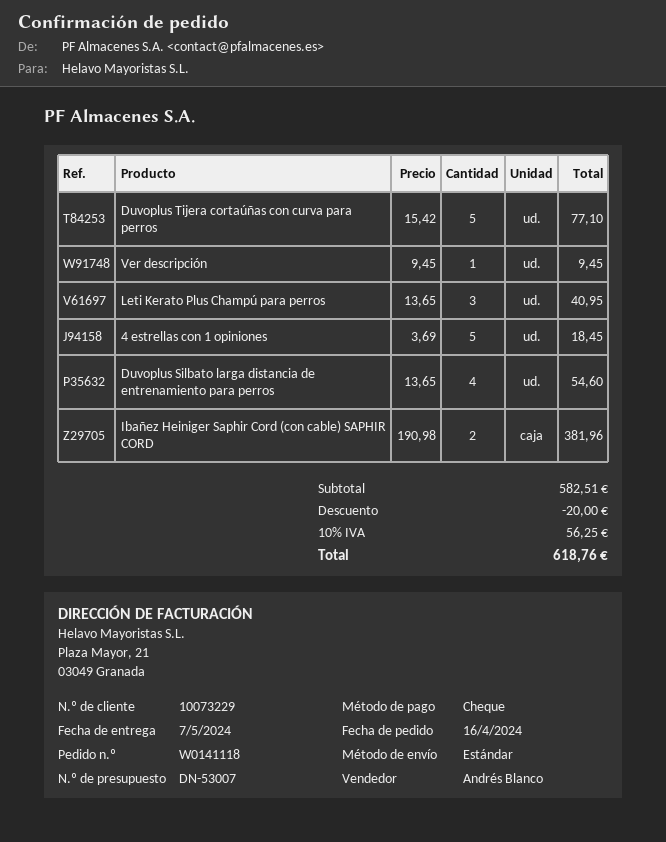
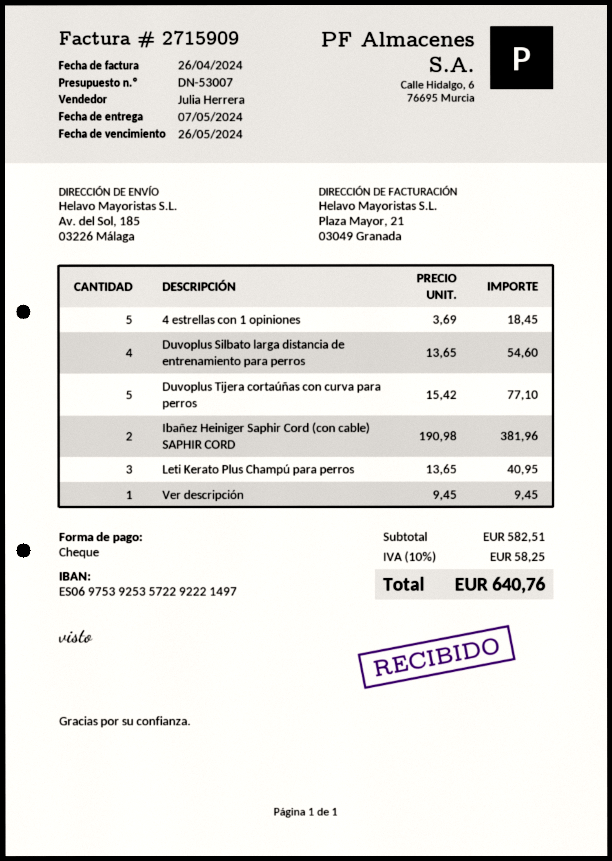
sales rep: Andrés Blanco -> Julia Herrera
discount: 20.00 -> none
tax: 10% = 56.25 -> 10% = 58.25
total: 618.76 -> 640.76

